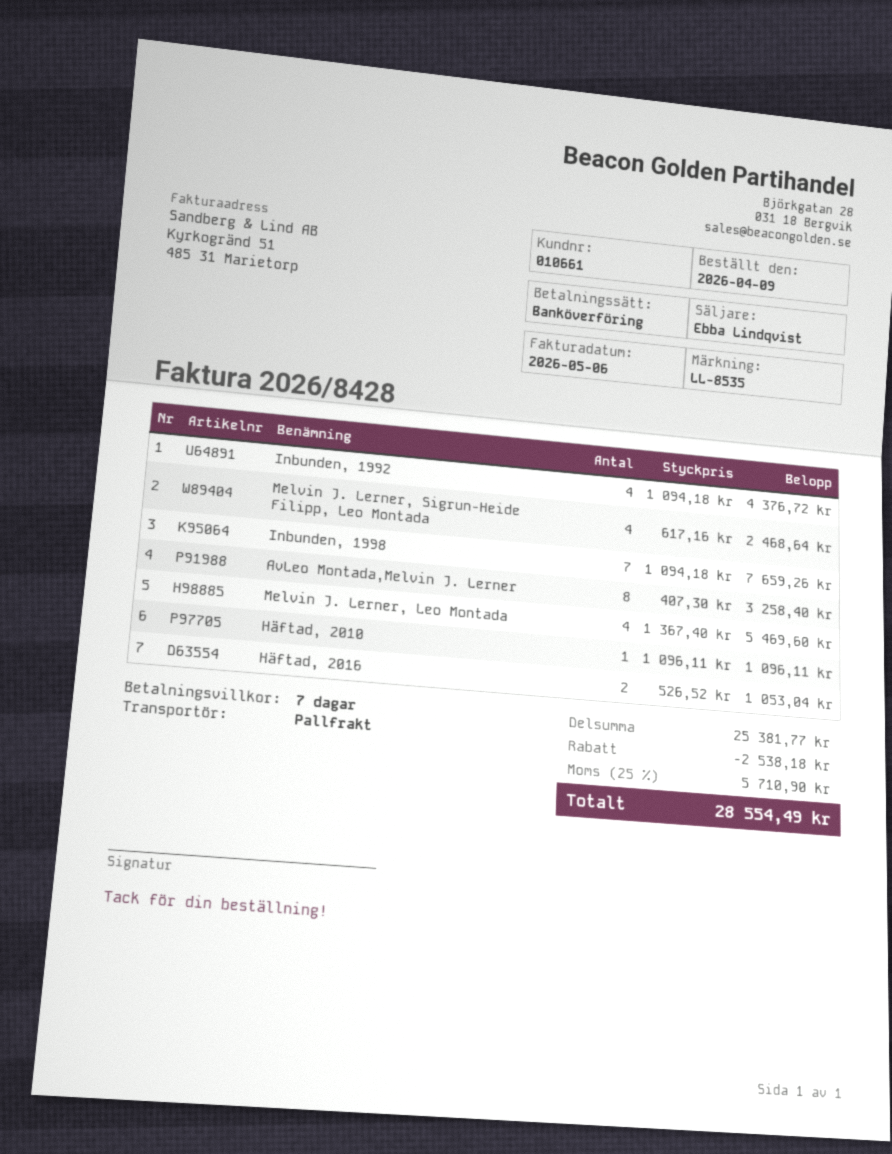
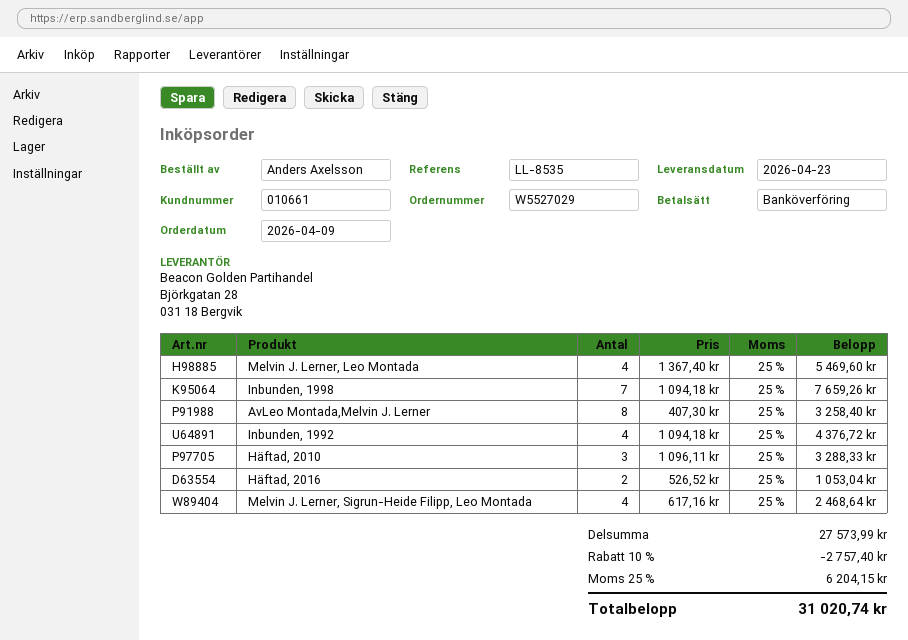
Häftad, 2010: 1 x 1096.11 = 1096.11 -> 3 x 1096.11 = 3288.33
subtotal: 25381.77 -> 27573.99
discount: 2538.18 -> 2757.40
tax: 25% = 5710.90 -> 25% = 6204.15
total: 28554.49 -> 31020.74

